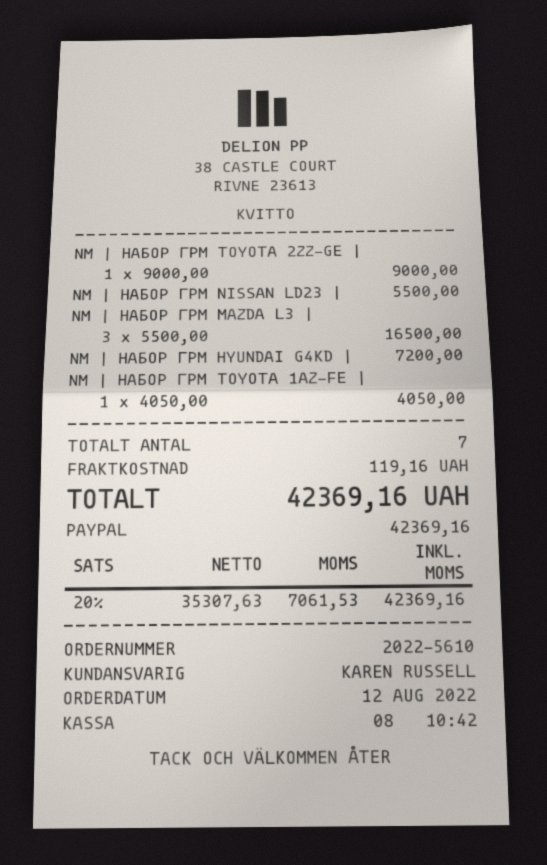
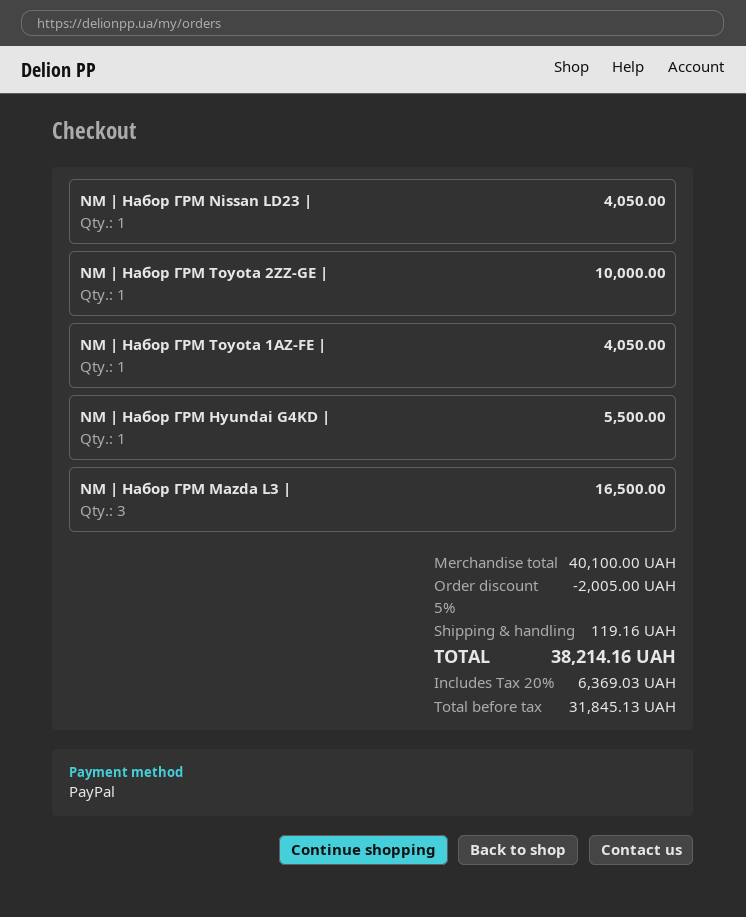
NM | НАБОР ГРМ TOYOTA 2ZZ-GE |: 1 for 9000.00 -> 1 for 10000.00
NM | НАБОР ГРМ NISSAN LD23 |: 1 for 5500.00 -> 1 for 4050.00
NM | НАБОР ГРМ HYUNDAI G4KD |: 1 for 7200.00 -> 1 for 5500.00
discount: none -> 5% = 2005.00
net: 35307.63 -> 31845.13
tax: 20% = 7061.53 -> 20% = 6369.03
total: 42369.16 -> 38214.16

